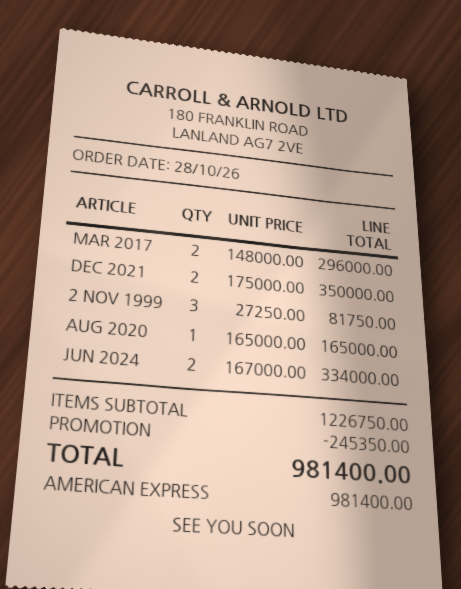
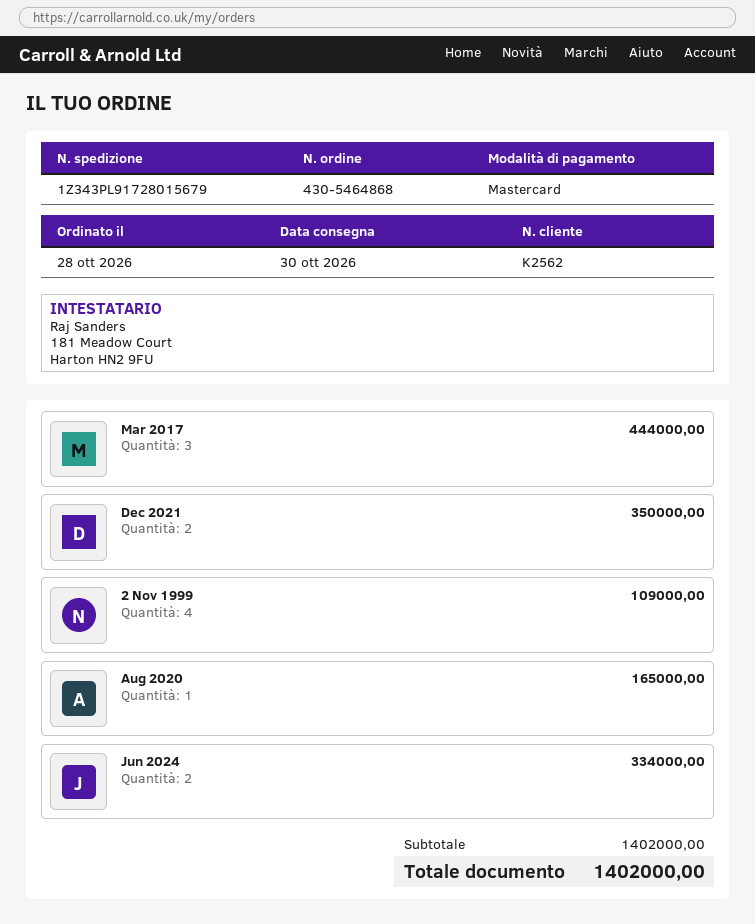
payment method: American Express -> Mastercard
MAR 2017: 2 for 296000.00 -> 3 for 444000.00
2 NOV 1999: 3 for 81750.00 -> 4 for 109000.00
subtotal: 1226750.00 -> 1402000.00
discount: 245350.00 -> none
total: 981400.00 -> 1402000.00

